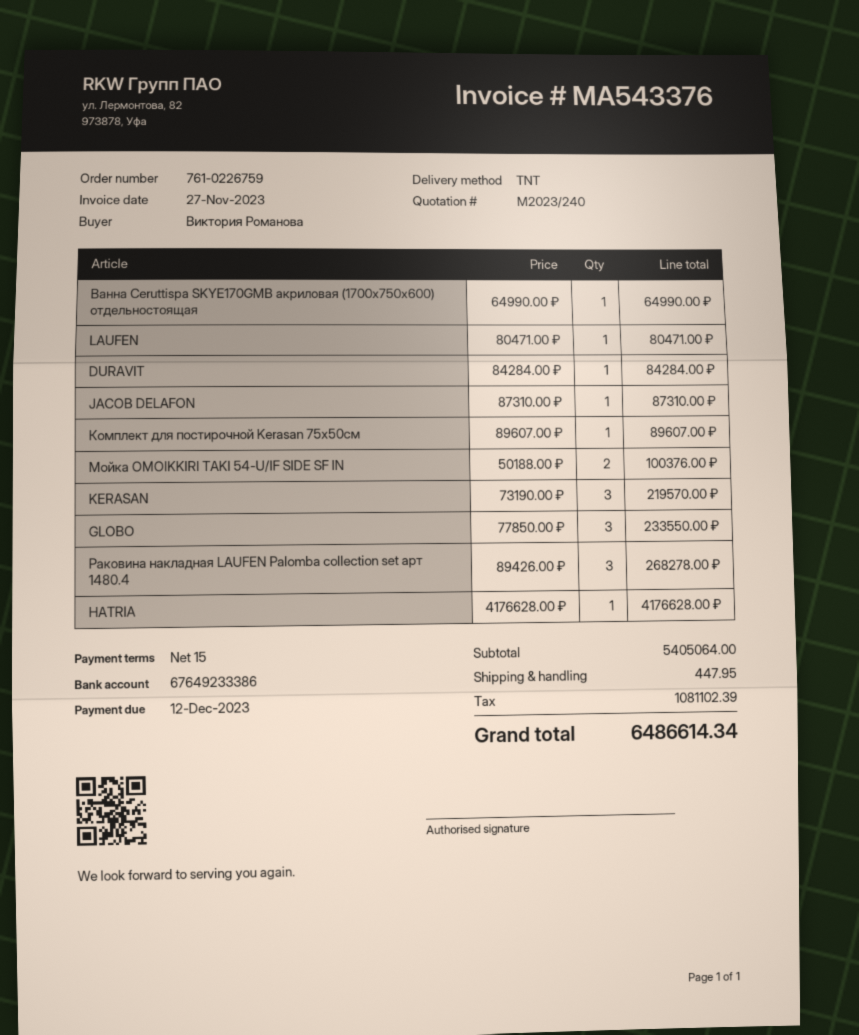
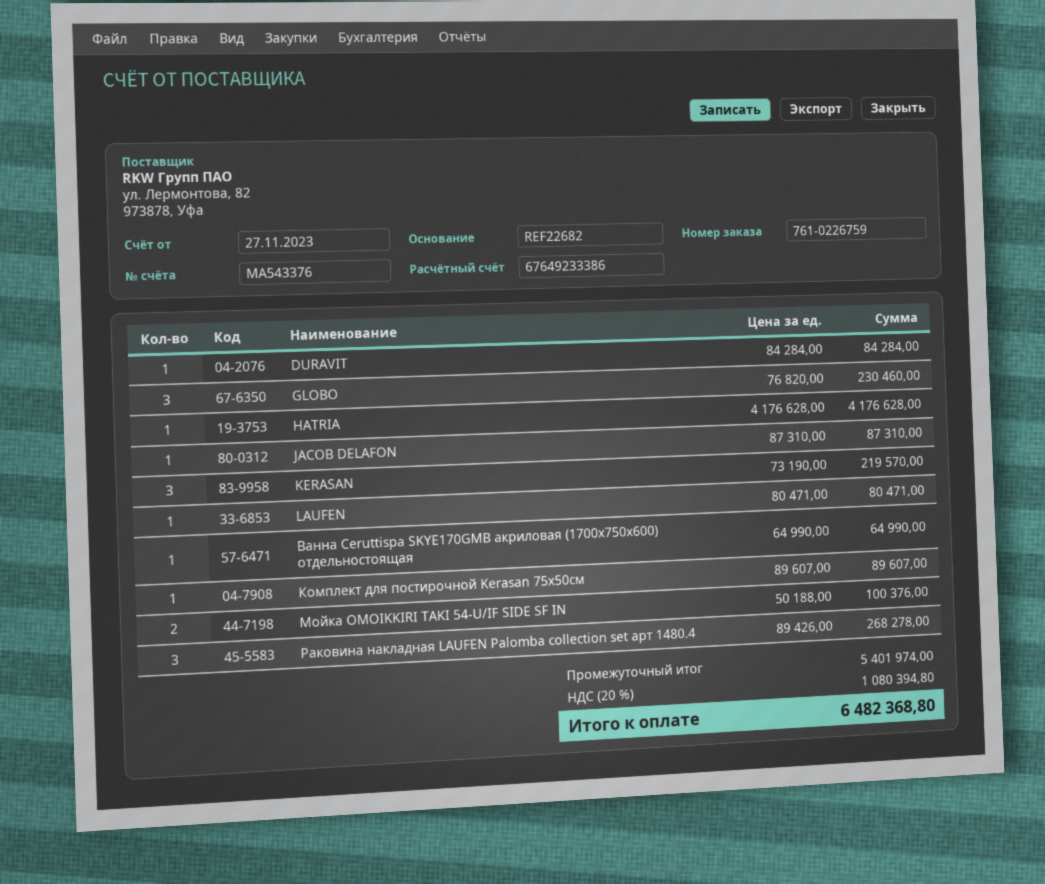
GLOBO: 3 x 77850.00 = 233550.00 -> 3 x 76820.00 = 230460.00
subtotal: 5405064.00 -> 5401974.00
shipping: 447.95 -> none
tax: 1081102.39 -> 1080394.80
total: 6486614.34 -> 6482368.80

